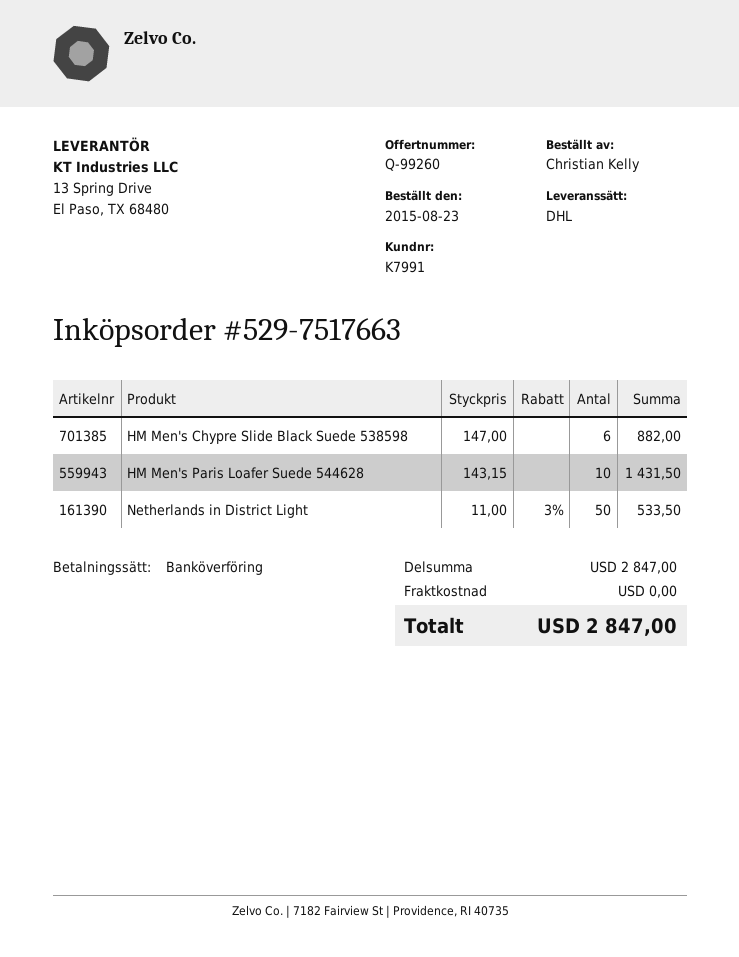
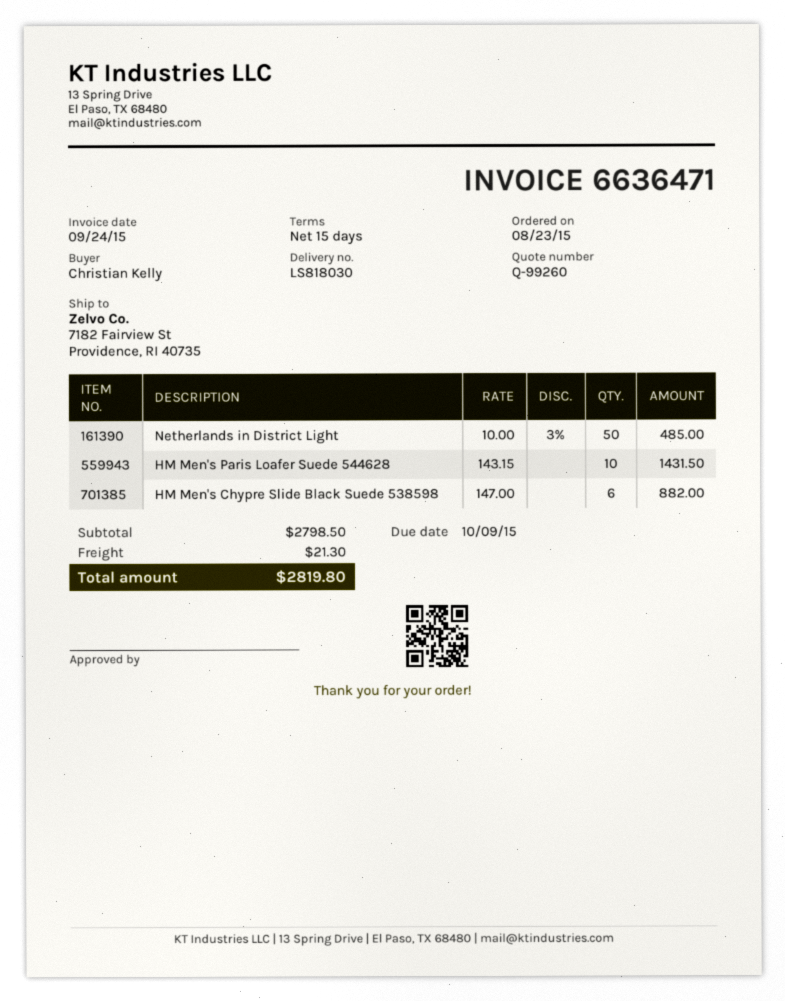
Netherlands in District Light: 50 x 11.00 - 3% = 533.50 -> 50 x 10.00 - 3% = 485.00
subtotal: 2847.00 -> 2798.50
shipping: 0.00 -> 21.30
total: 2847.00 -> 2819.80

